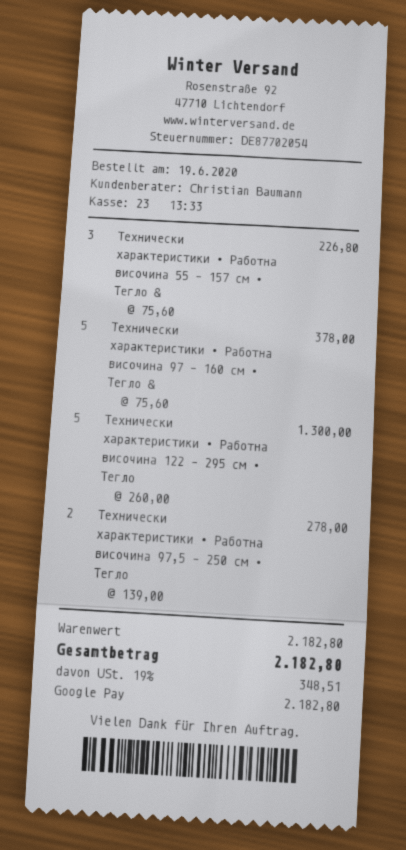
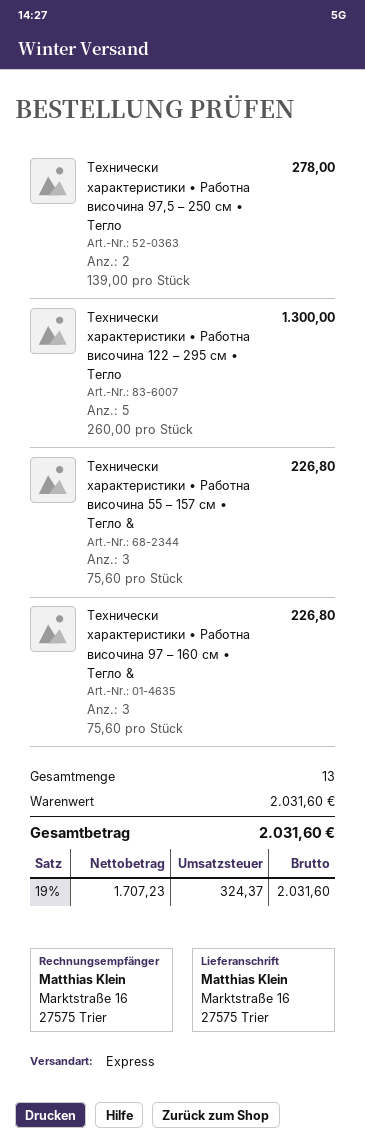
Технически характеристики • Работна височина 97 – 160 см • Тегло &: 5 x 75.60 = 378.00 -> 3 x 75.60 = 226.80
subtotal: 2182.80 -> 2031.60
tax: 19% = 348.51 -> 19% = 324.37
total: 2182.80 -> 2031.60

